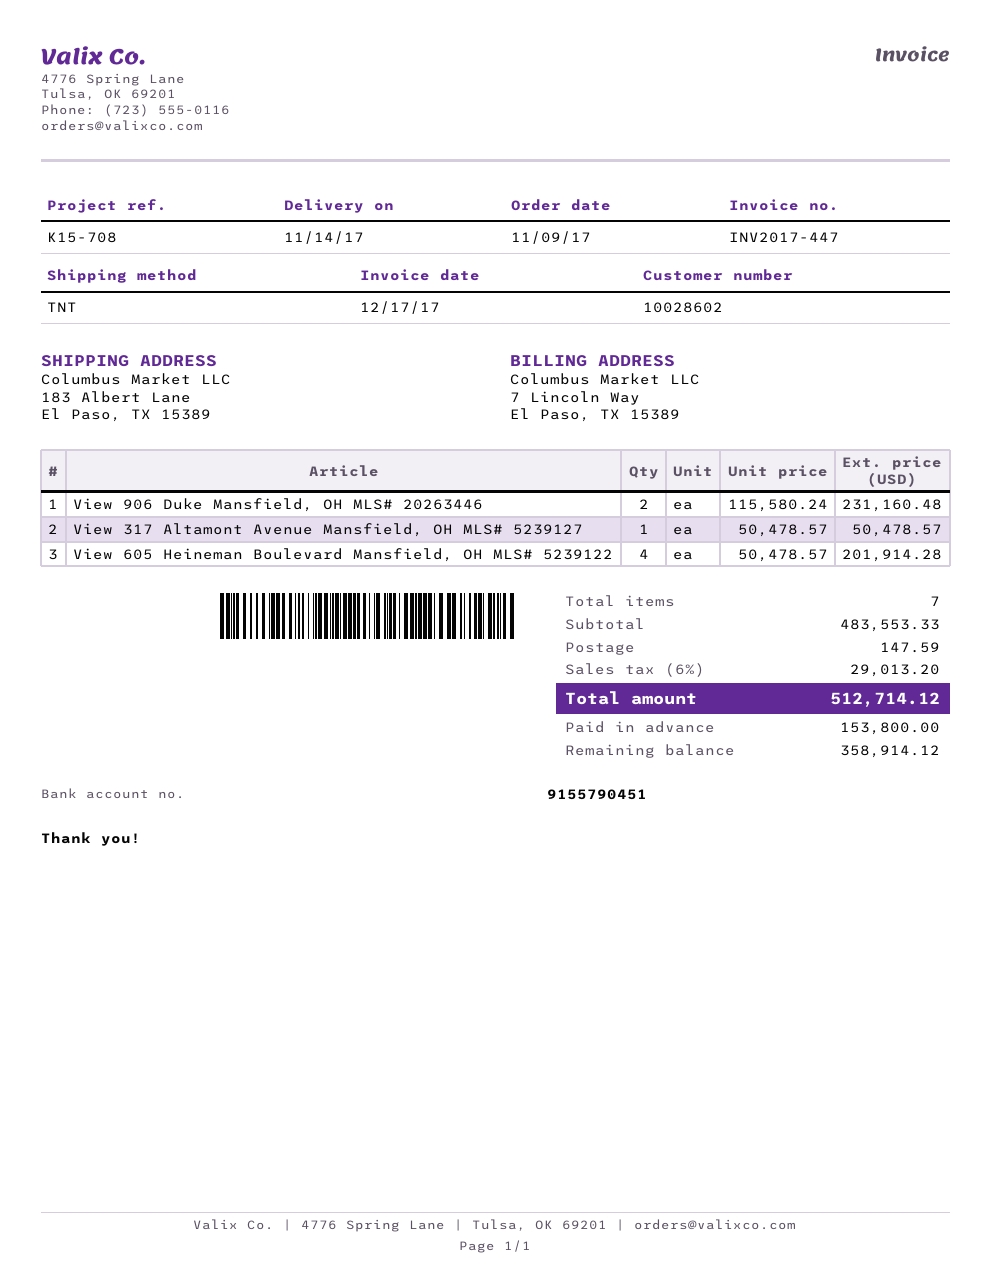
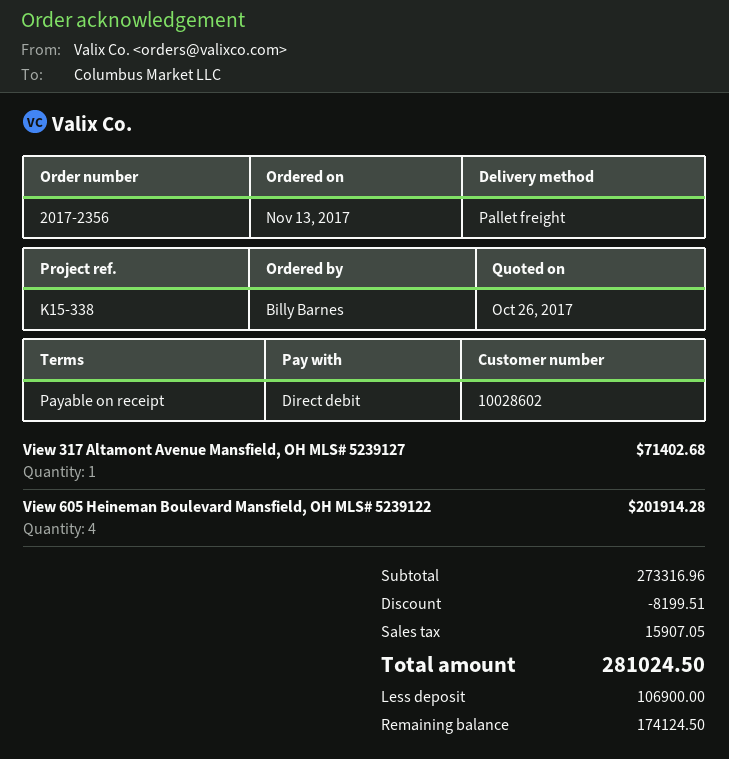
order date: 2017-11-09 -> 2017-11-13
reference: K15-708 -> K15-338
shipping method: TNT -> pallet freight
View 906 Duke Mansfield, OH MLS# 20263446: 2 for 231160.48 -> none
View 317 Altamont Avenue Mansfield, OH MLS# 5239127: 1 for 50478.57 -> 1 for 71402.68
subtotal: 483553.33 -> 273316.96
discount: none -> 8199.51
shipping: 147.59 -> none
tax: 29013.20 -> 15907.05
total: 512714.12 -> 281024.50
deposit: 153800.00 -> 106900.00
balance: 358914.12 -> 174124.50

